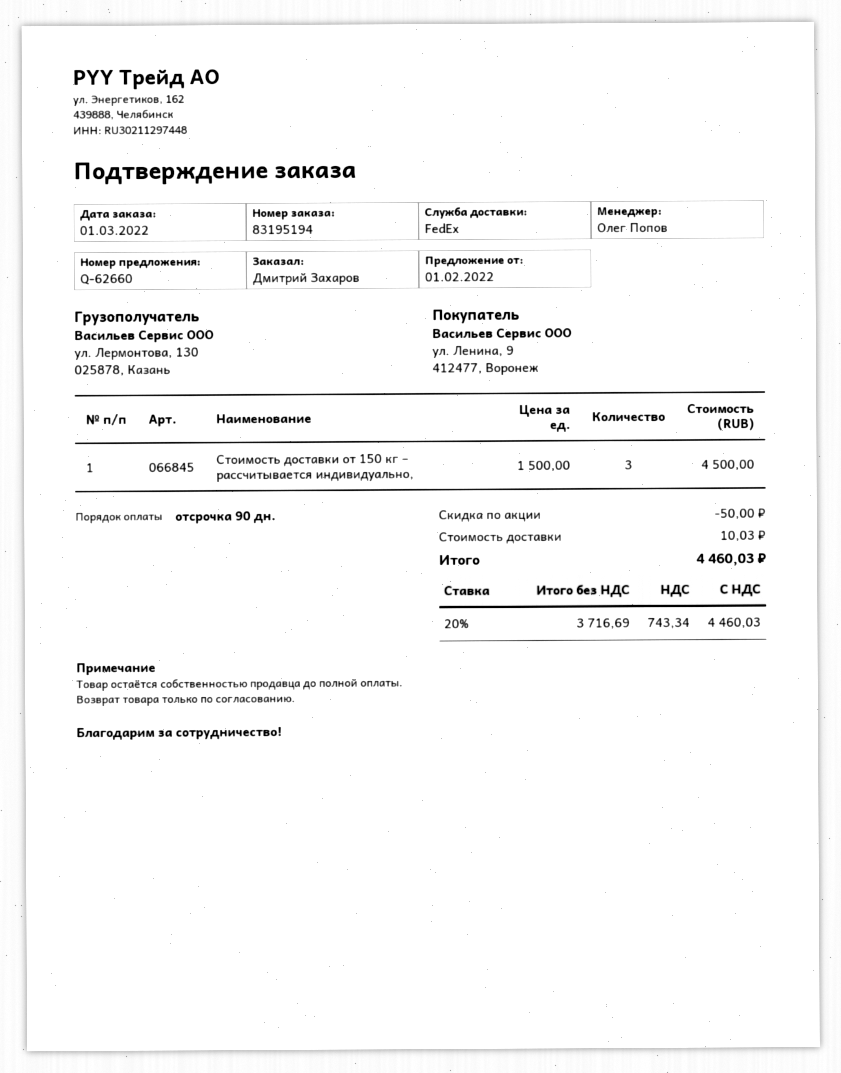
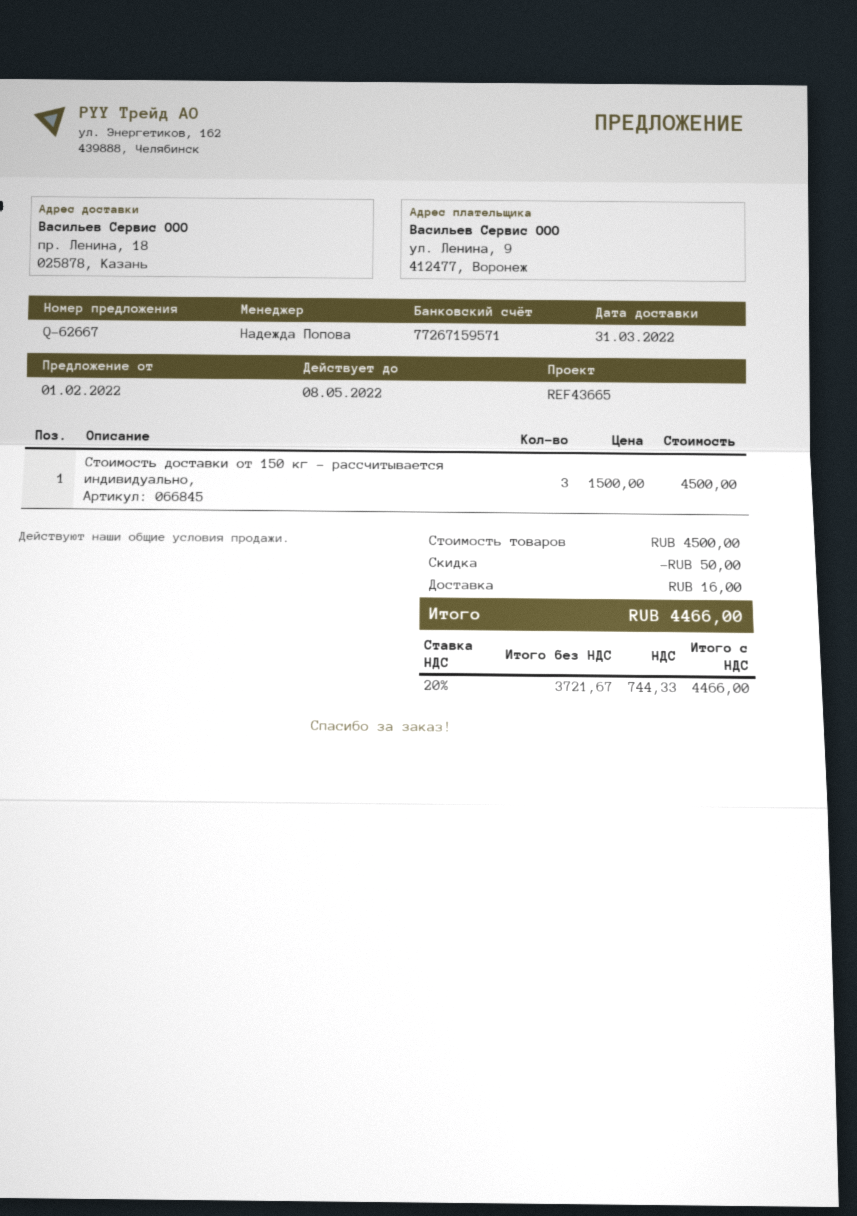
quote number: Q-62660 -> Q-62667
sales rep: Олег Попов -> Надежда Попова
ship to: ул. Лермонтова, 130, 025878, Казань -> пр. Ленина, 18, 025878, Казань
shipping: 10.03 -> 16.00
net: 3716.69 -> 3721.67
tax: 20% = 743.34 -> 20% = 744.33
total: 4460.03 -> 4466.00

